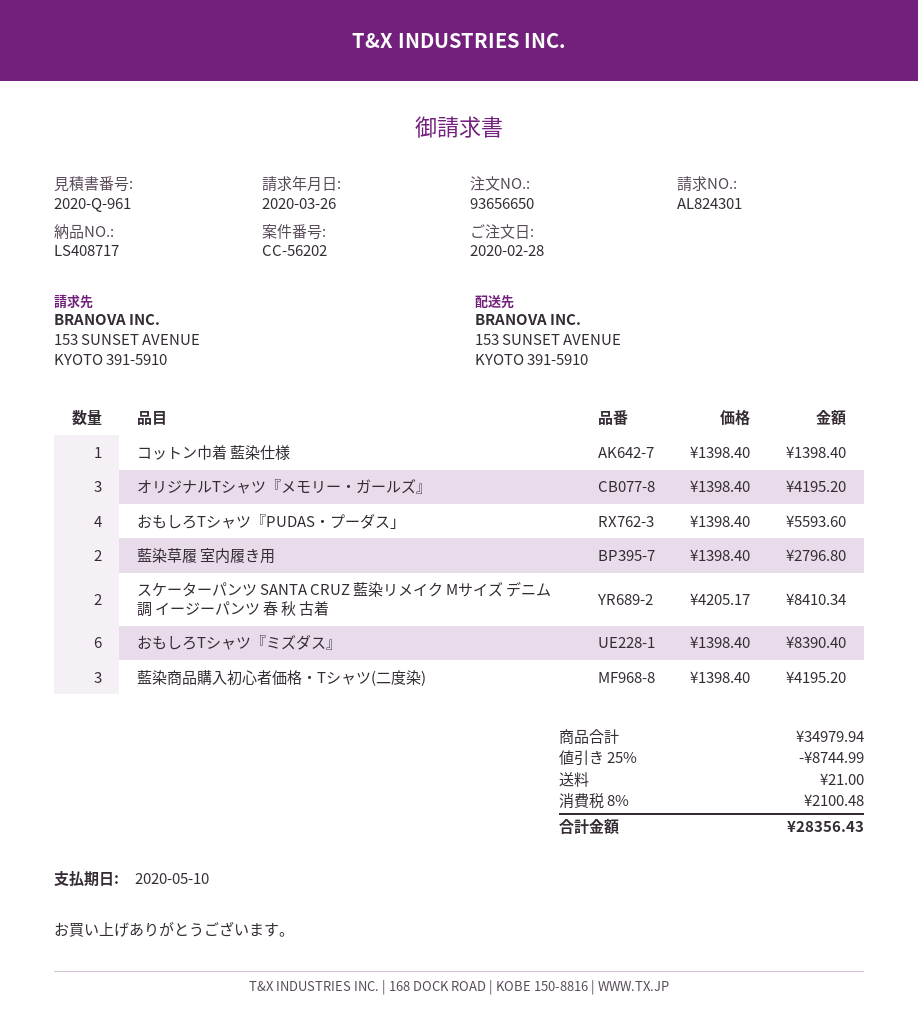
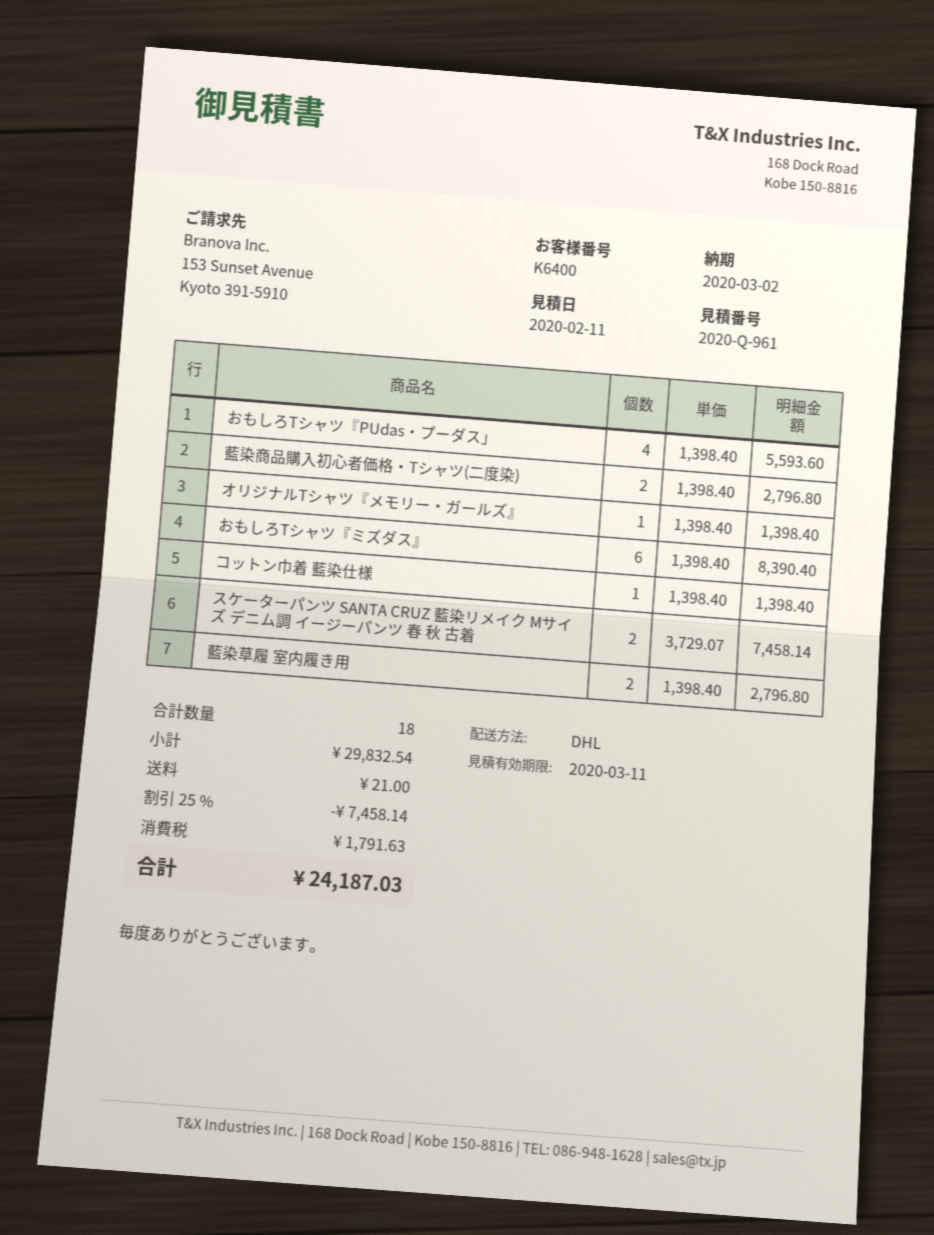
オリジナルTシャツ『メモリー・ガールズ』: 3 x 1398.40 = 4195.20 -> 1 x 1398.40 = 1398.40
スケーターパンツ SANTA CRUZ 藍染リメイク Mサイズ デニム調 イージーパンツ 春 秋 古着: 2 x 4205.17 = 8410.34 -> 2 x 3729.07 = 7458.14
藍染商品購入初心者価格・Tシャツ(二度染): 3 x 1398.40 = 4195.20 -> 2 x 1398.40 = 2796.80
subtotal: 34979.94 -> 29832.54
discount: 25% = 8744.99 -> 25% = 7458.14
tax: 2100.48 -> 1791.63
total: 28356.43 -> 24187.03

